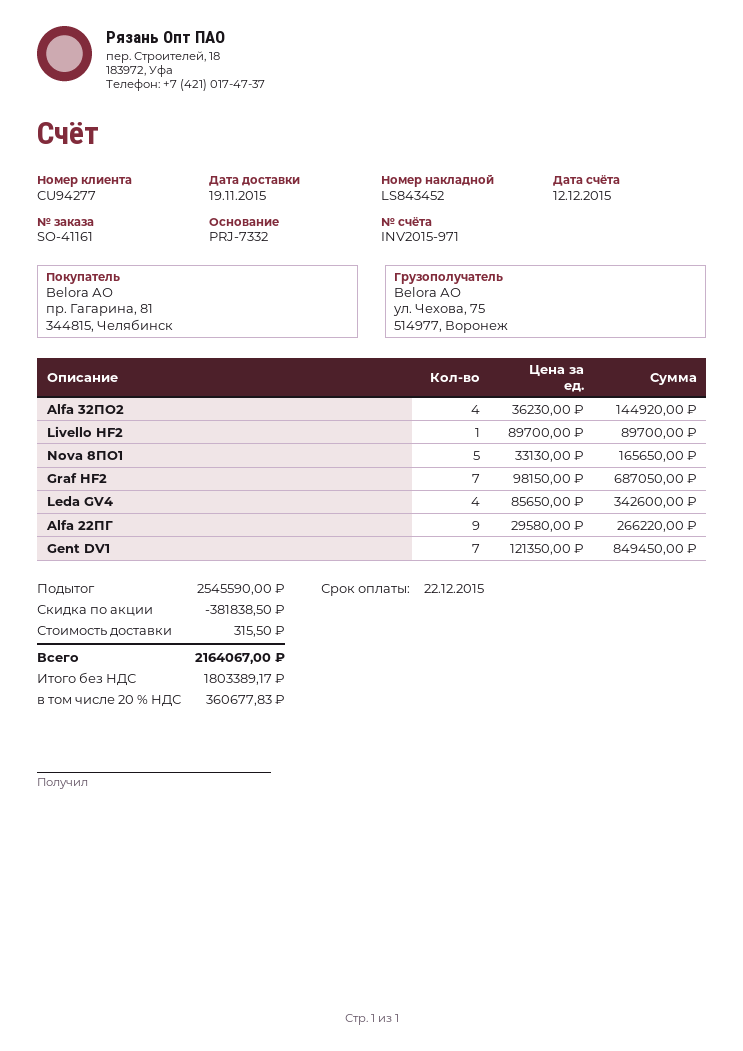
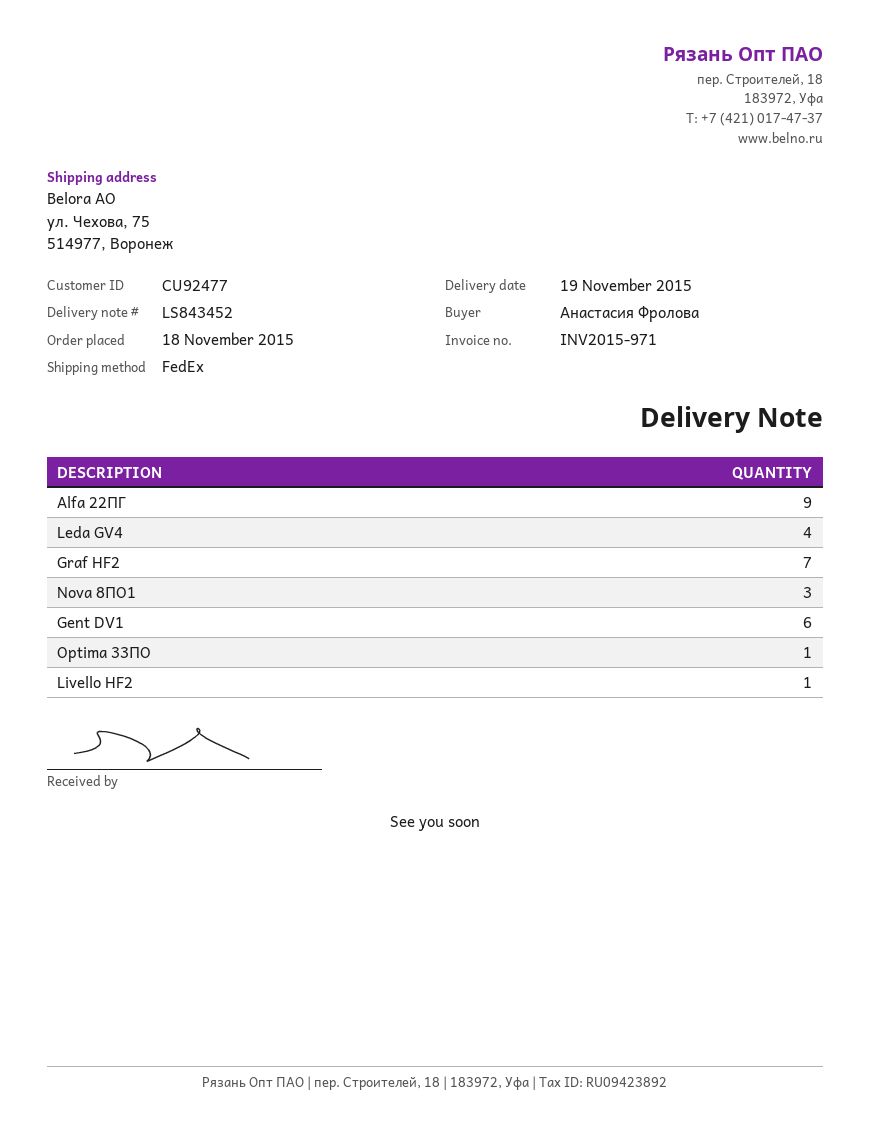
customer number: CU94277 -> CU92477
Alfa 32ПО2: 4 -> none
Nova 8ПО1: 5 -> 3
Gent DV1: 7 -> 6
Optima 33ПО: none -> 1

